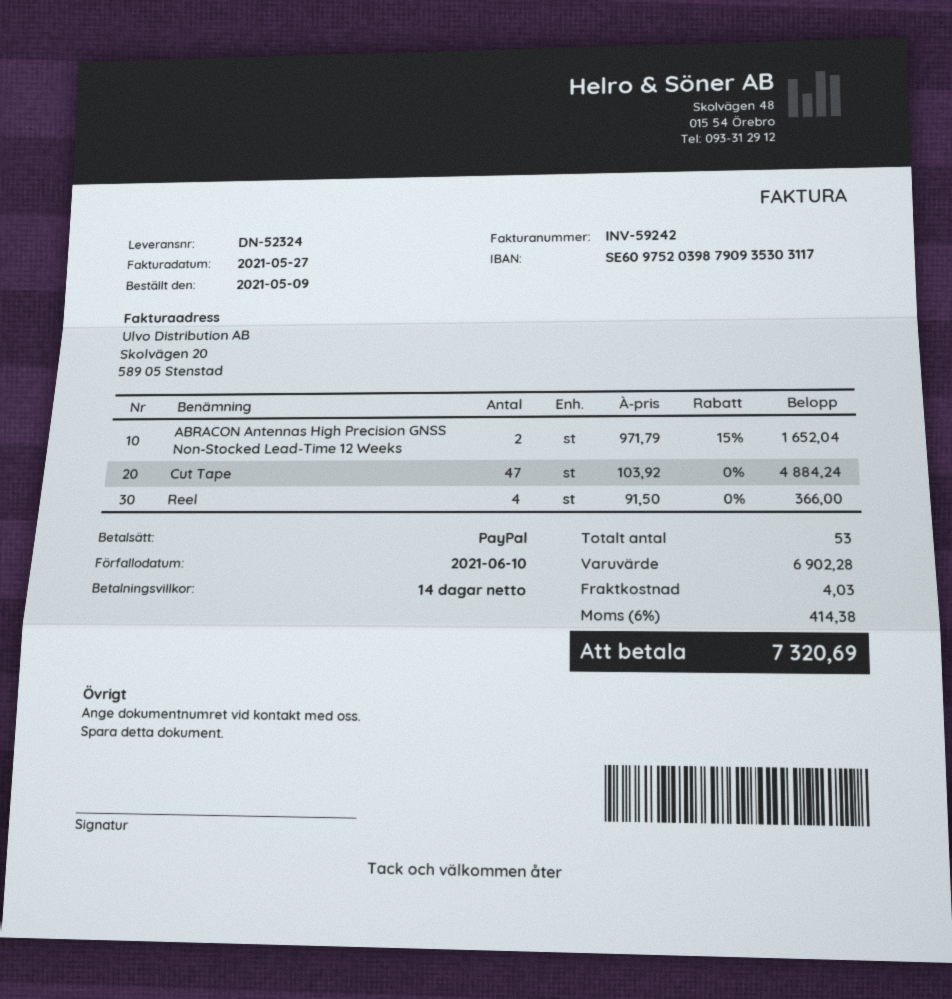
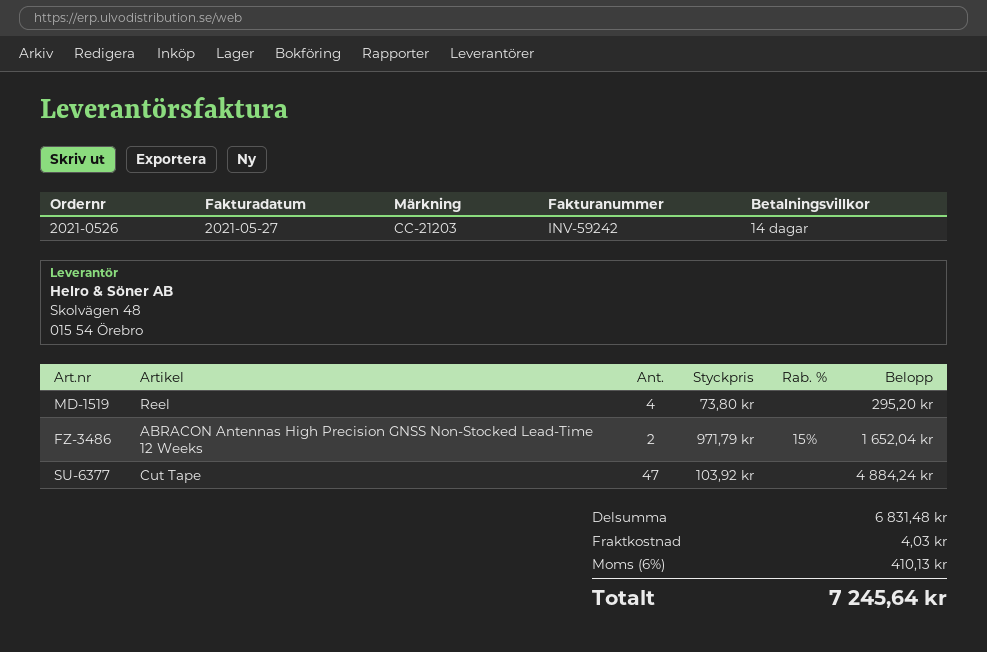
Reel: 4 x 91.50 = 366.00 -> 4 x 73.80 = 295.20
subtotal: 6902.28 -> 6831.48
tax: 6% = 414.38 -> 6% = 410.13
total: 7320.69 -> 7245.64

